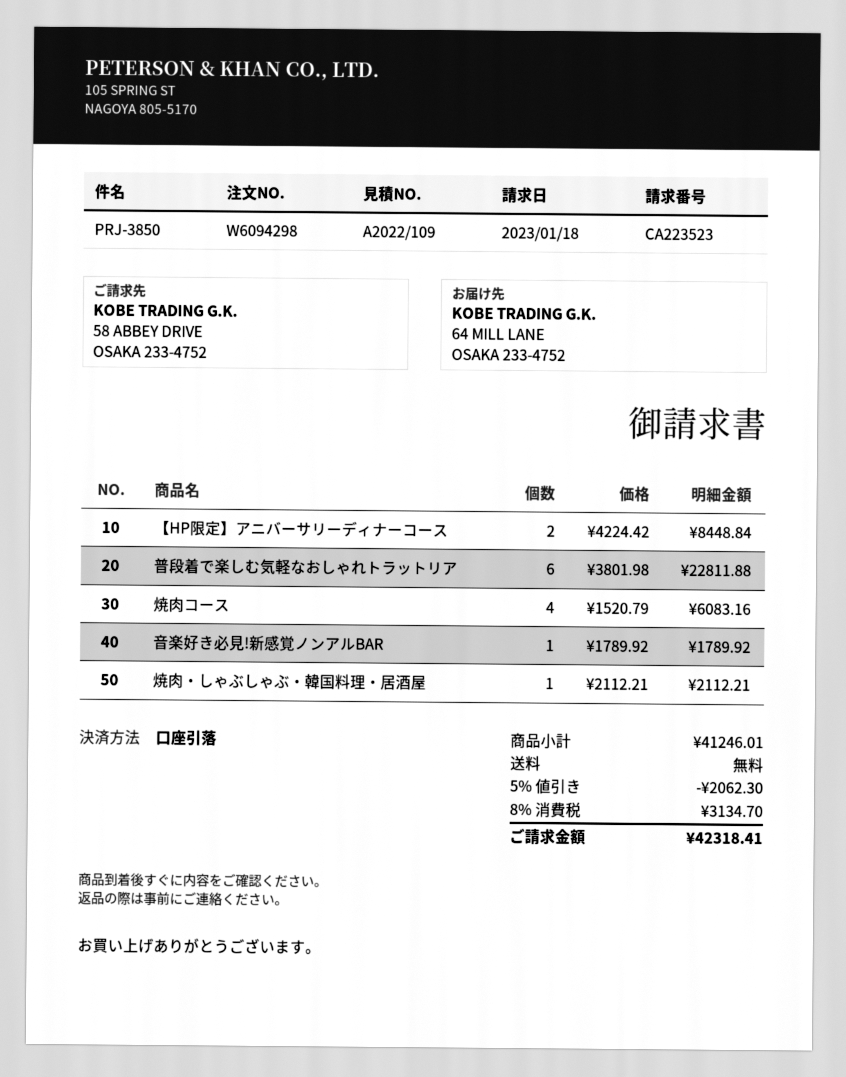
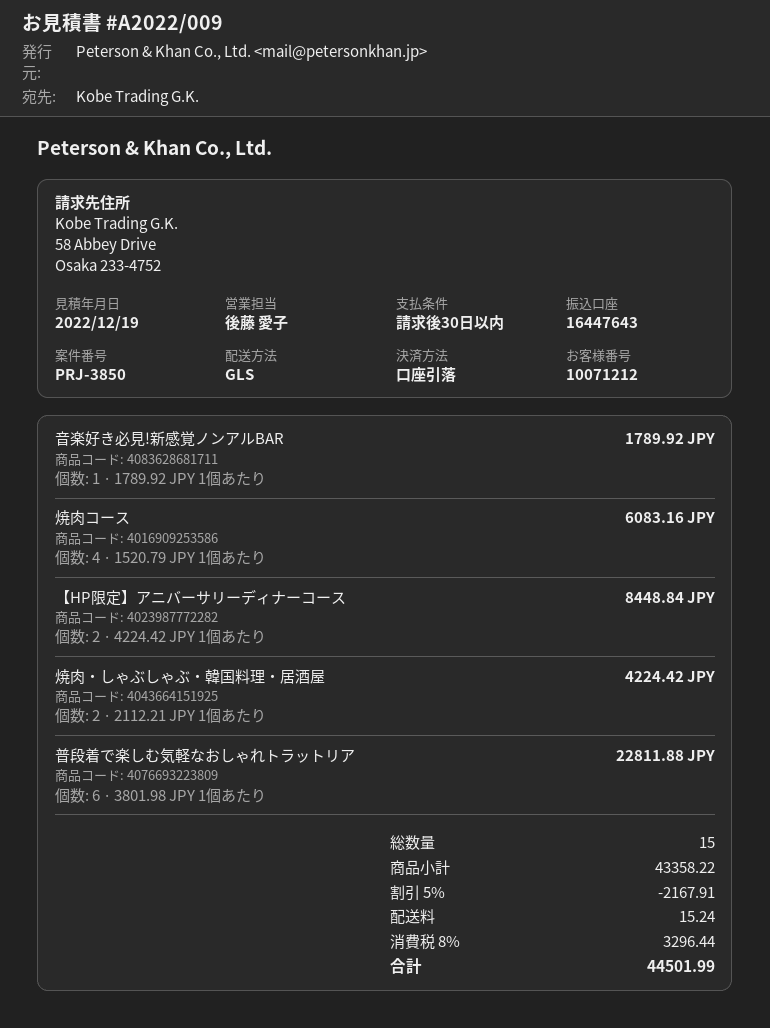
quote number: A2022/109 -> A2022/009
焼肉・しゃぶしゃぶ・韓国料理・居酒屋: 1 x 2112.21 = 2112.21 -> 2 x 2112.21 = 4224.42
subtotal: 41246.01 -> 43358.22
discount: 5% = 2062.30 -> 5% = 2167.91
shipping: 0.00 -> 15.24
tax: 8% = 3134.70 -> 8% = 3296.44
total: 42318.41 -> 44501.99

